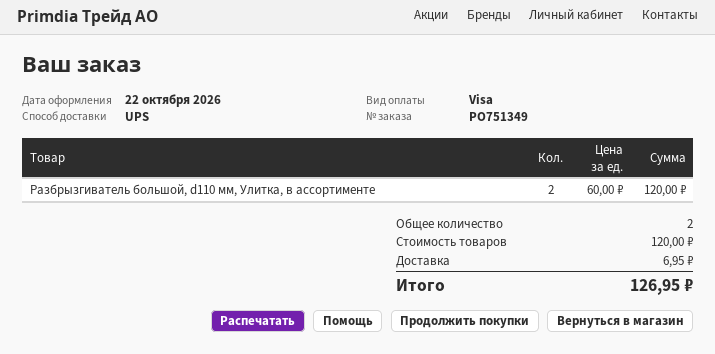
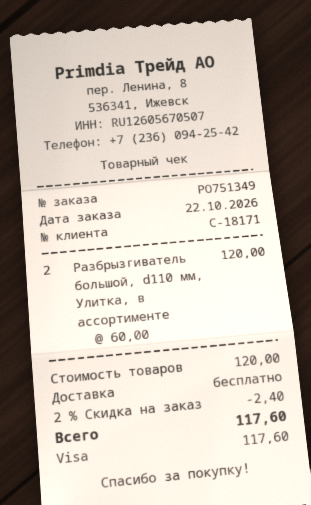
discount: none -> 2% = 2.40
shipping: 6.95 -> 0.00
total: 126.95 -> 117.60

